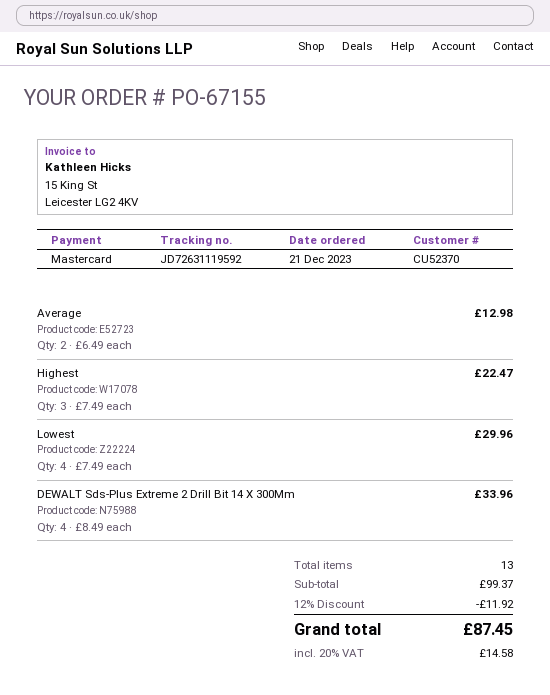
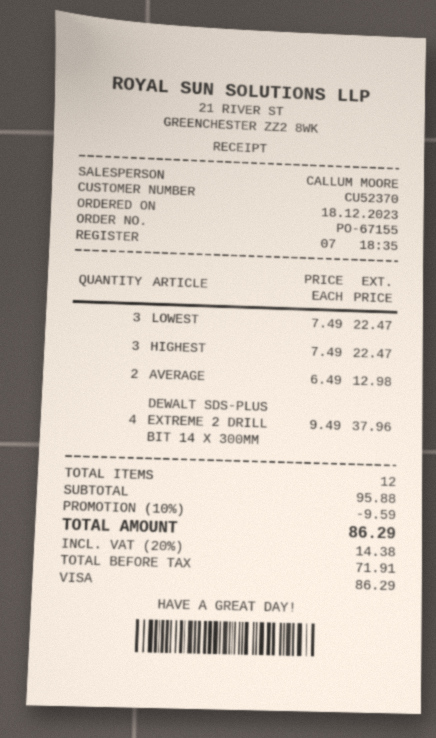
order date: 2023-12-21 -> 2023-12-18
payment method: Mastercard -> Visa
Lowest: 4 x 7.49 = 29.96 -> 3 x 7.49 = 22.47
DEWALT Sds-Plus Extreme 2 Drill Bit 14 X 300Mm: 4 x 8.49 = 33.96 -> 4 x 9.49 = 37.96
total quantity: 13 -> 12
subtotal: 99.37 -> 95.88
discount: 12% = 11.92 -> 10% = 9.59
tax: 20% = 14.58 -> 20% = 14.38
total: 87.45 -> 86.29

